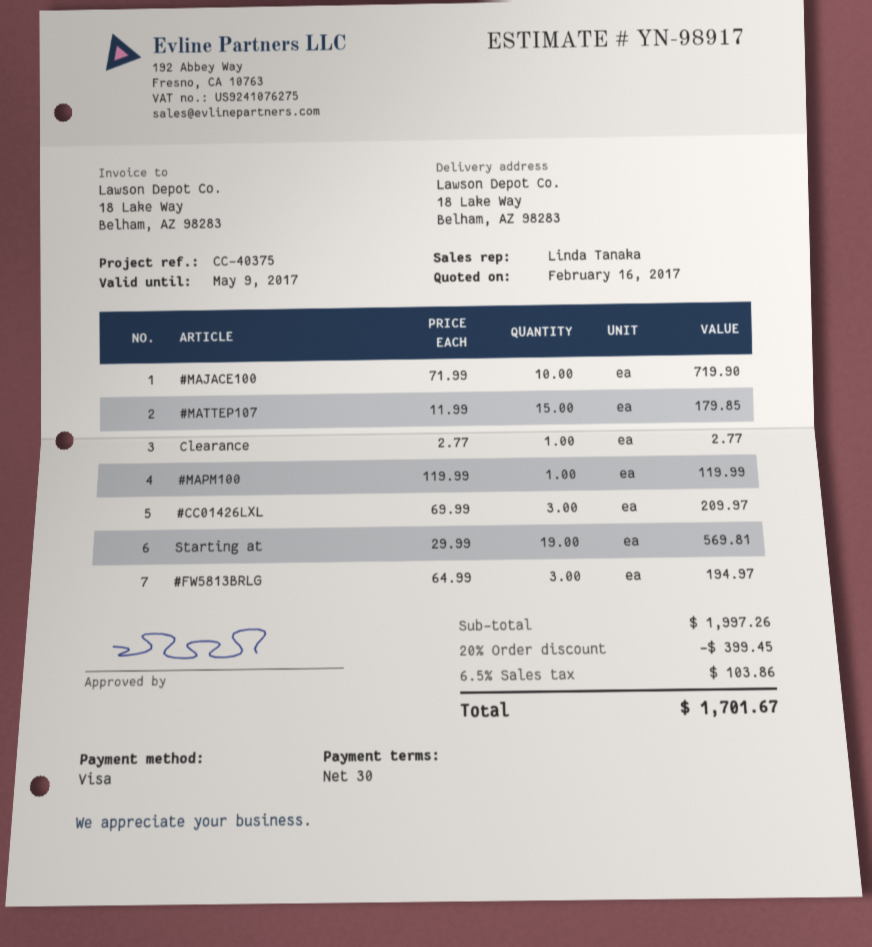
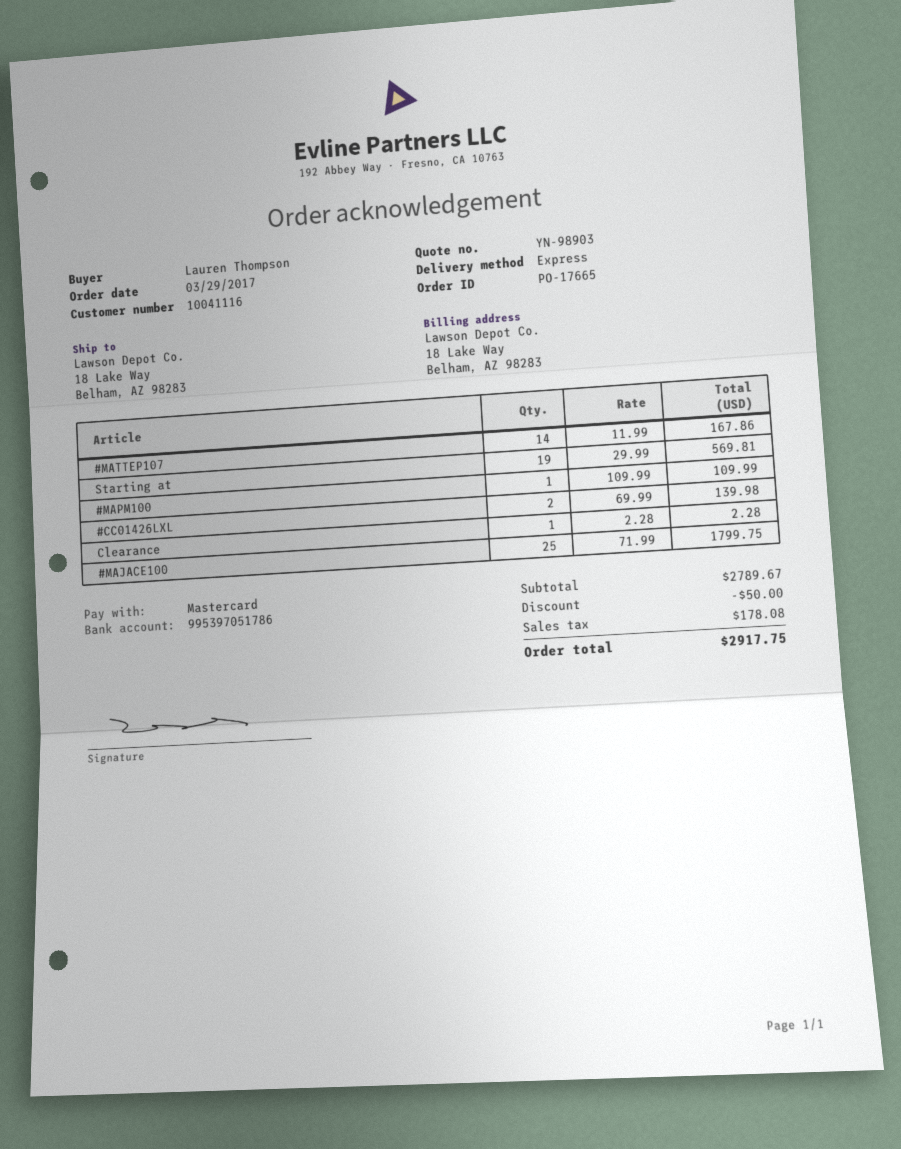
quote number: YN-98917 -> YN-98903
payment method: Visa -> Mastercard
#MAJACE100: 10 x 71.99 = 719.90 -> 25 x 71.99 = 1799.75
#MATTEP107: 15 x 11.99 = 179.85 -> 14 x 11.99 = 167.86
Clearance: 1 x 2.77 = 2.77 -> 1 x 2.28 = 2.28
#MAPM100: 1 x 119.99 = 119.99 -> 1 x 109.99 = 109.99
#CC01426LXL: 3 x 69.99 = 209.97 -> 2 x 69.99 = 139.98
#FW5813BRLG: 3 x 64.99 = 194.97 -> none
subtotal: 1997.26 -> 2789.67
discount: 399.45 -> 50.00
tax: 103.86 -> 178.08
total: 1701.67 -> 2917.75

